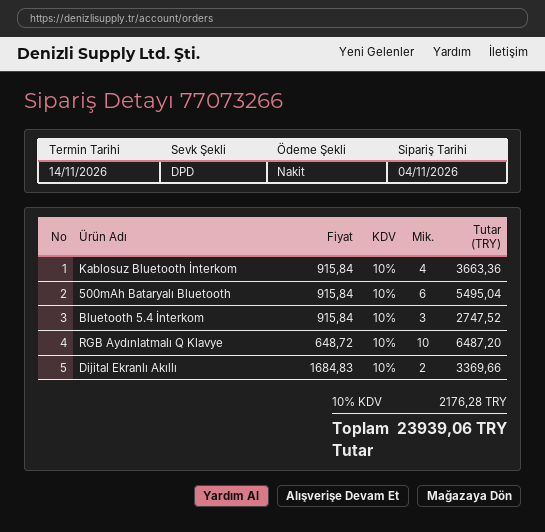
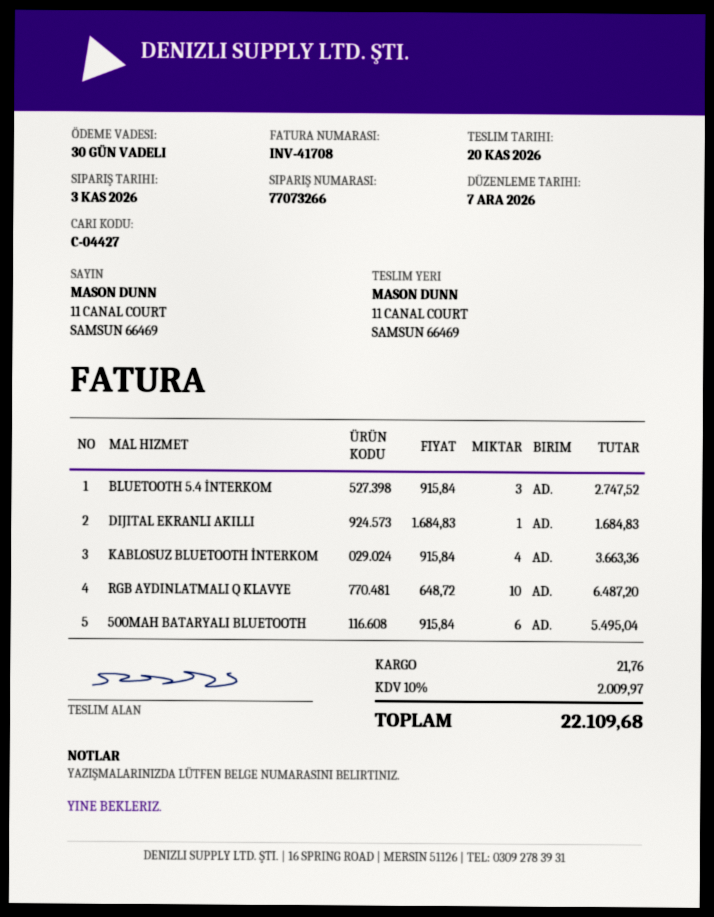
order date: 2026-11-04 -> 2026-11-03
delivery date: 2026-11-14 -> 2026-11-20
Dijital Ekranlı Akıllı: 2 x 1684.83 = 3369.66 -> 1 x 1684.83 = 1684.83
shipping: none -> 21.76
tax: 10% = 2176.28 -> 10% = 2009.97
total: 23939.06 -> 22109.68

